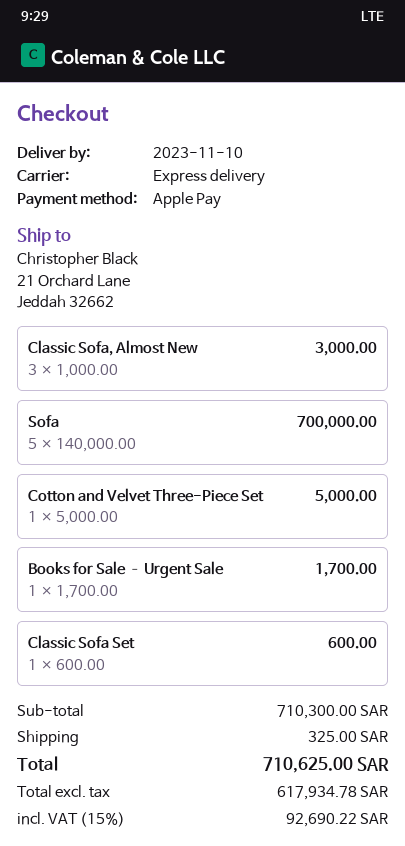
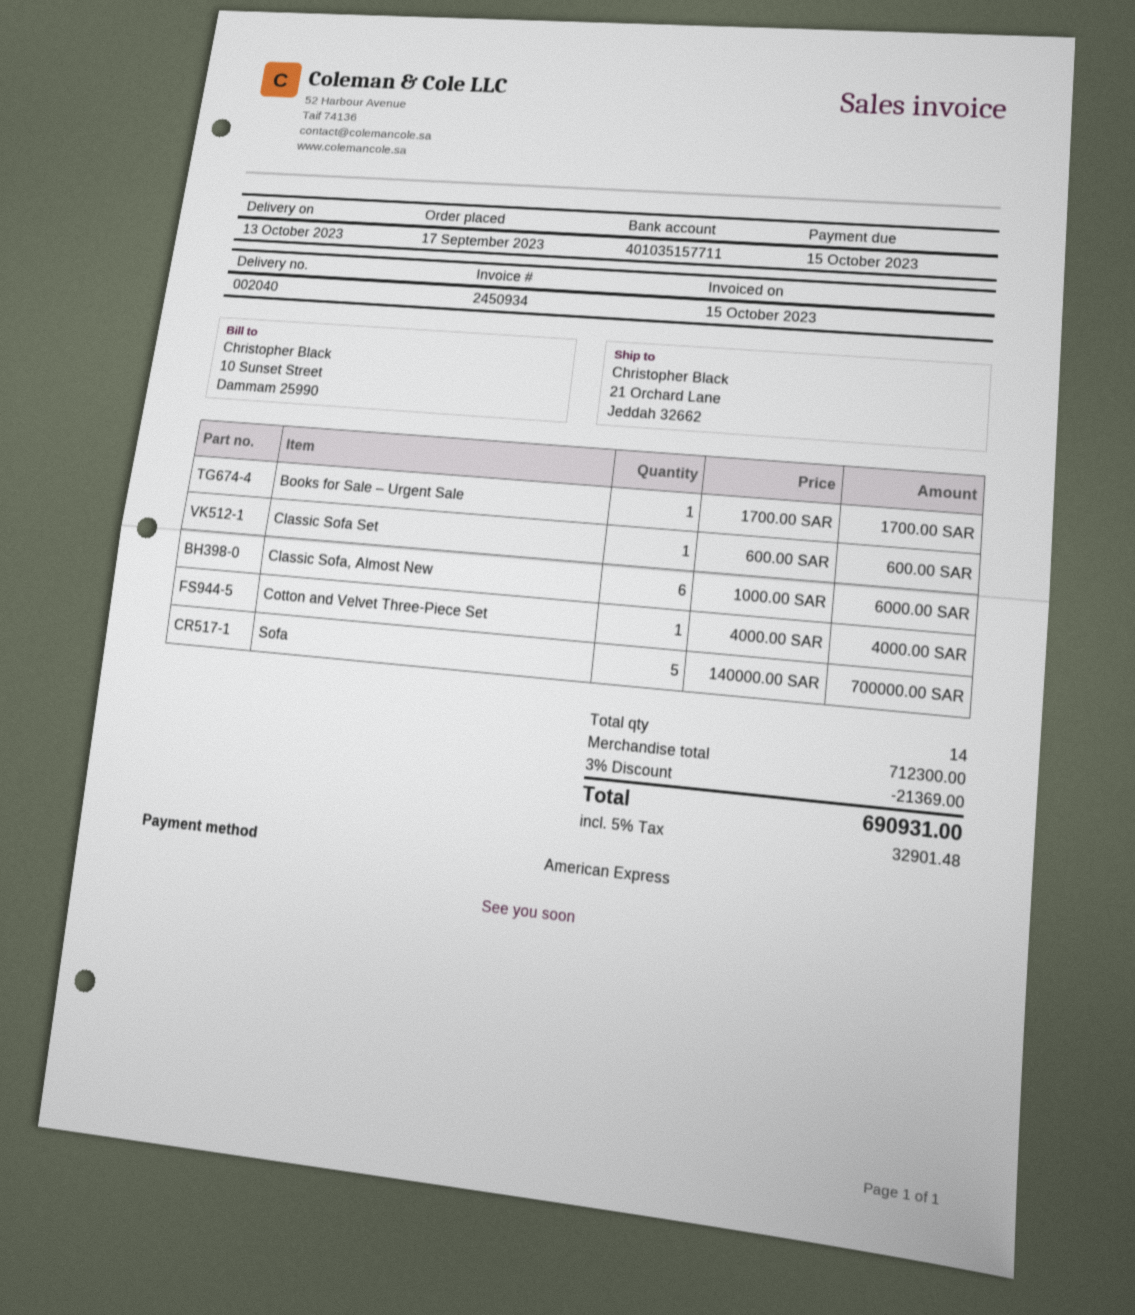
delivery date: 2023-11-10 -> 2023-10-13
payment method: Apple Pay -> American Express
Classic Sofa, Almost New: 3 x 1000.00 = 3000.00 -> 6 x 1000.00 = 6000.00
Cotton and Velvet Three-Piece Set: 1 x 5000.00 = 5000.00 -> 1 x 4000.00 = 4000.00
subtotal: 710300.00 -> 712300.00
discount: none -> 3% = 21369.00
shipping: 325.00 -> none
tax: 15% = 92690.22 -> 5% = 32901.48
total: 710625.00 -> 690931.00

